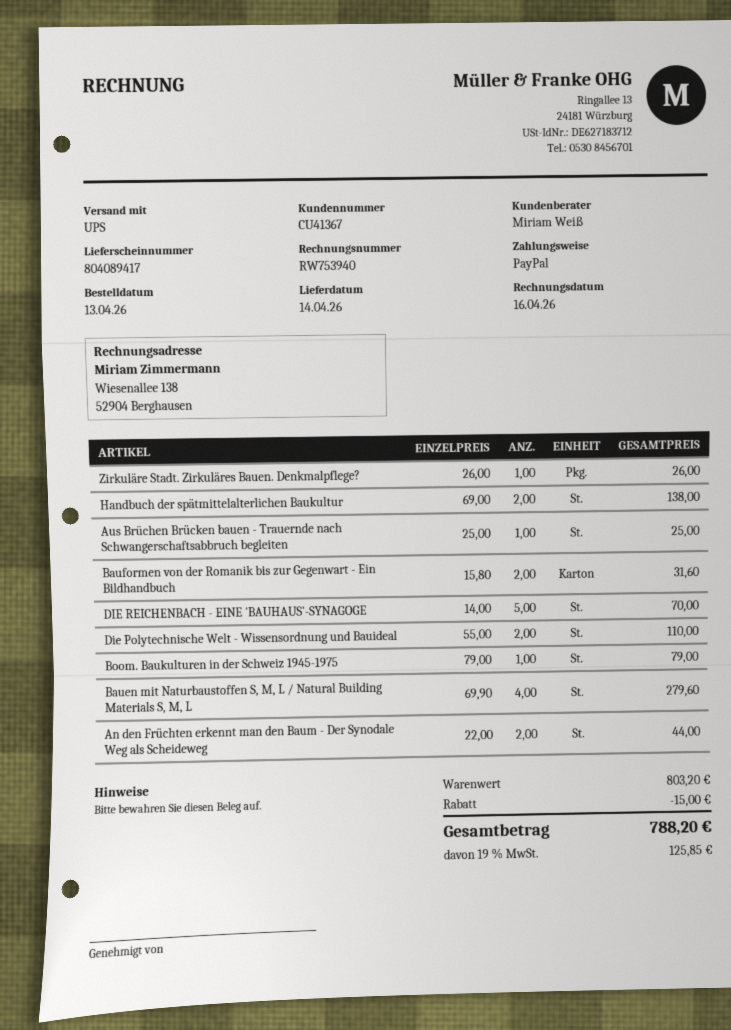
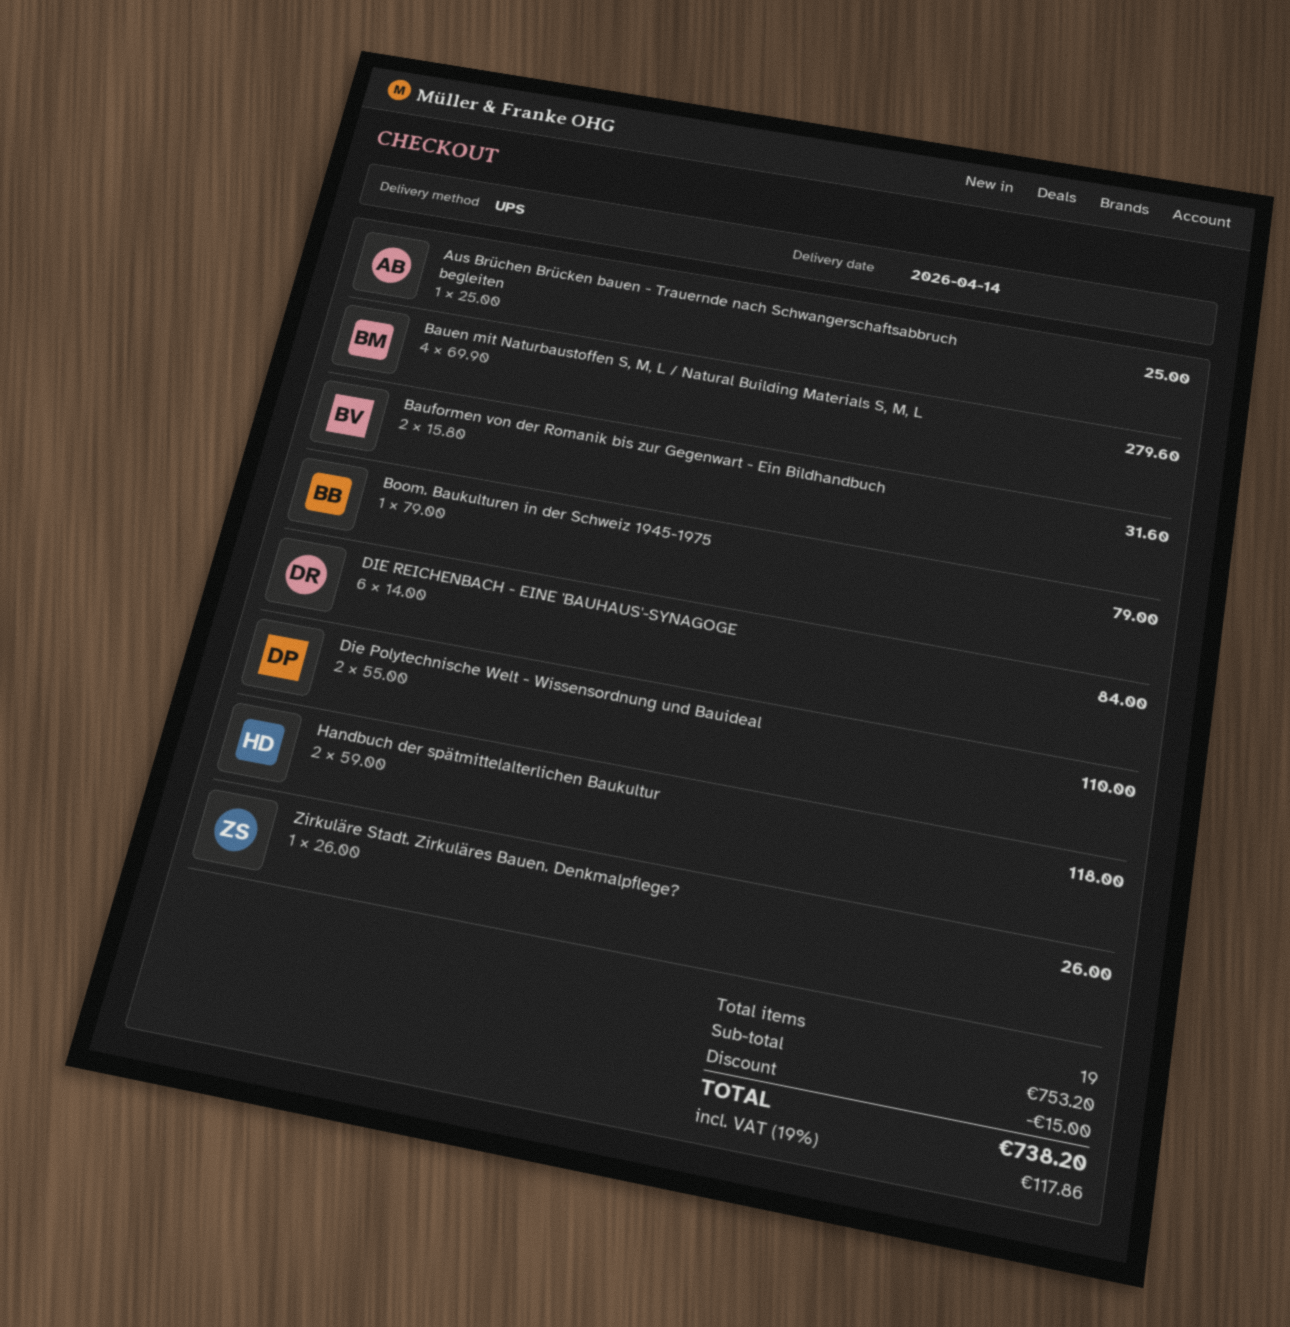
Handbuch der spätmittelalterlichen Baukultur: 2 x 69.00 = 138.00 -> 2 x 59.00 = 118.00
DIE REICHENBACH - EINE 'BAUHAUS'-SYNAGOGE: 5 x 14.00 = 70.00 -> 6 x 14.00 = 84.00
An den Früchten erkennt man den Baum - Der Synodale Weg als Scheideweg: 2 x 22.00 = 44.00 -> none
subtotal: 803.20 -> 753.20
tax: 19% = 125.85 -> 19% = 117.86
total: 788.20 -> 738.20

